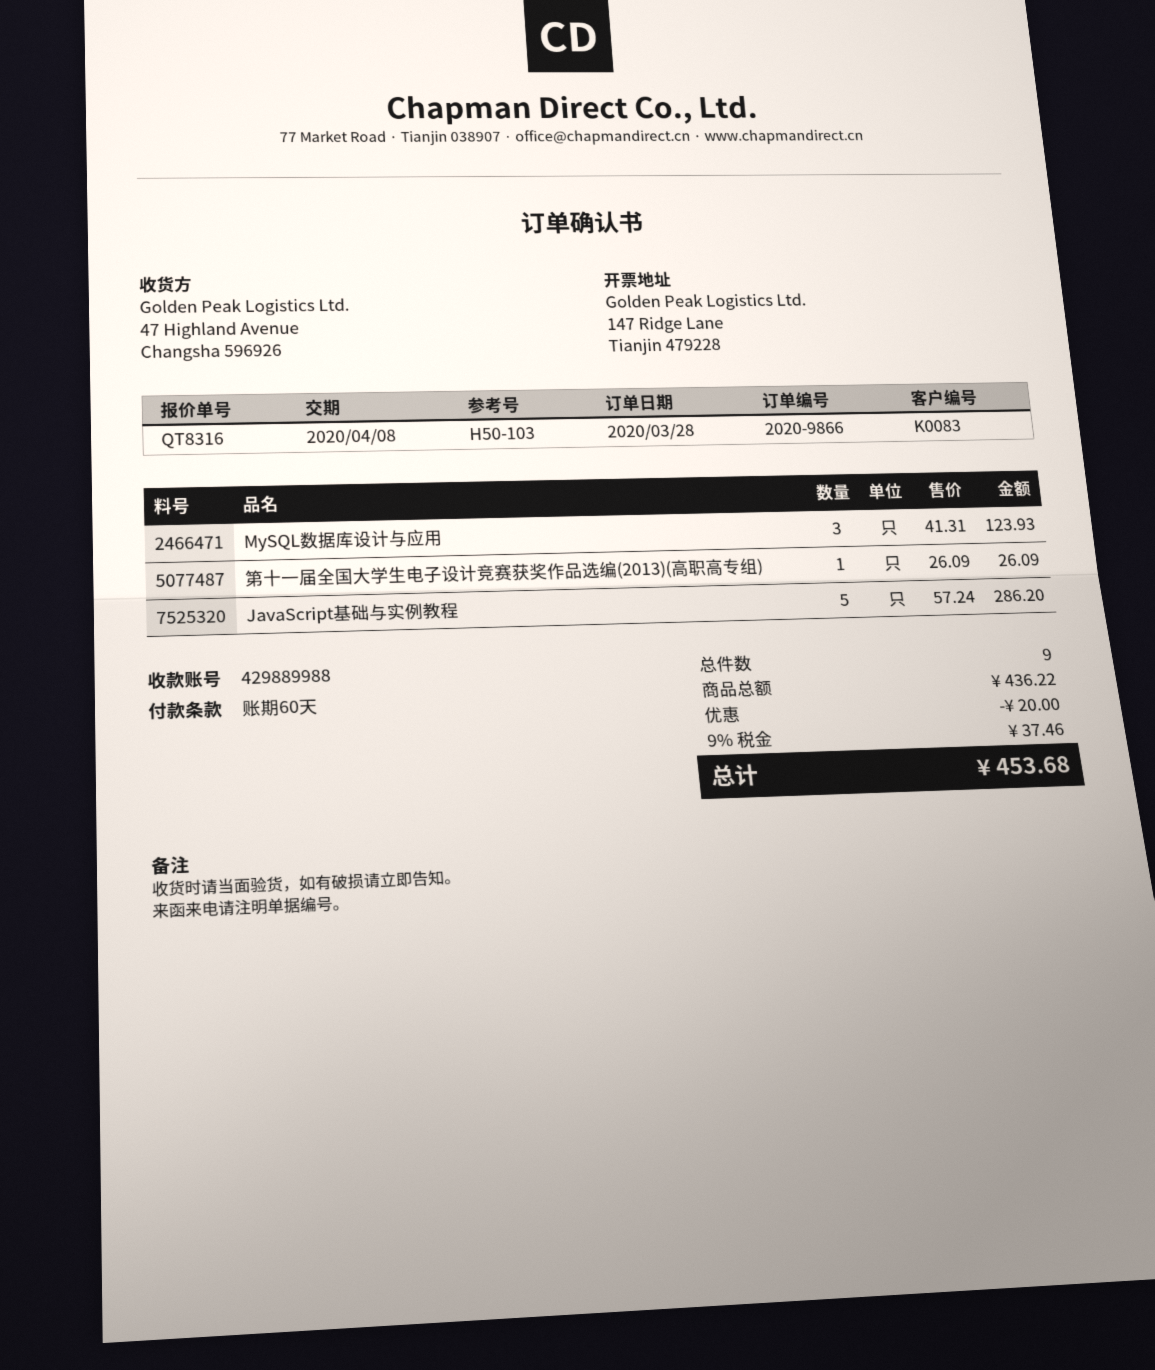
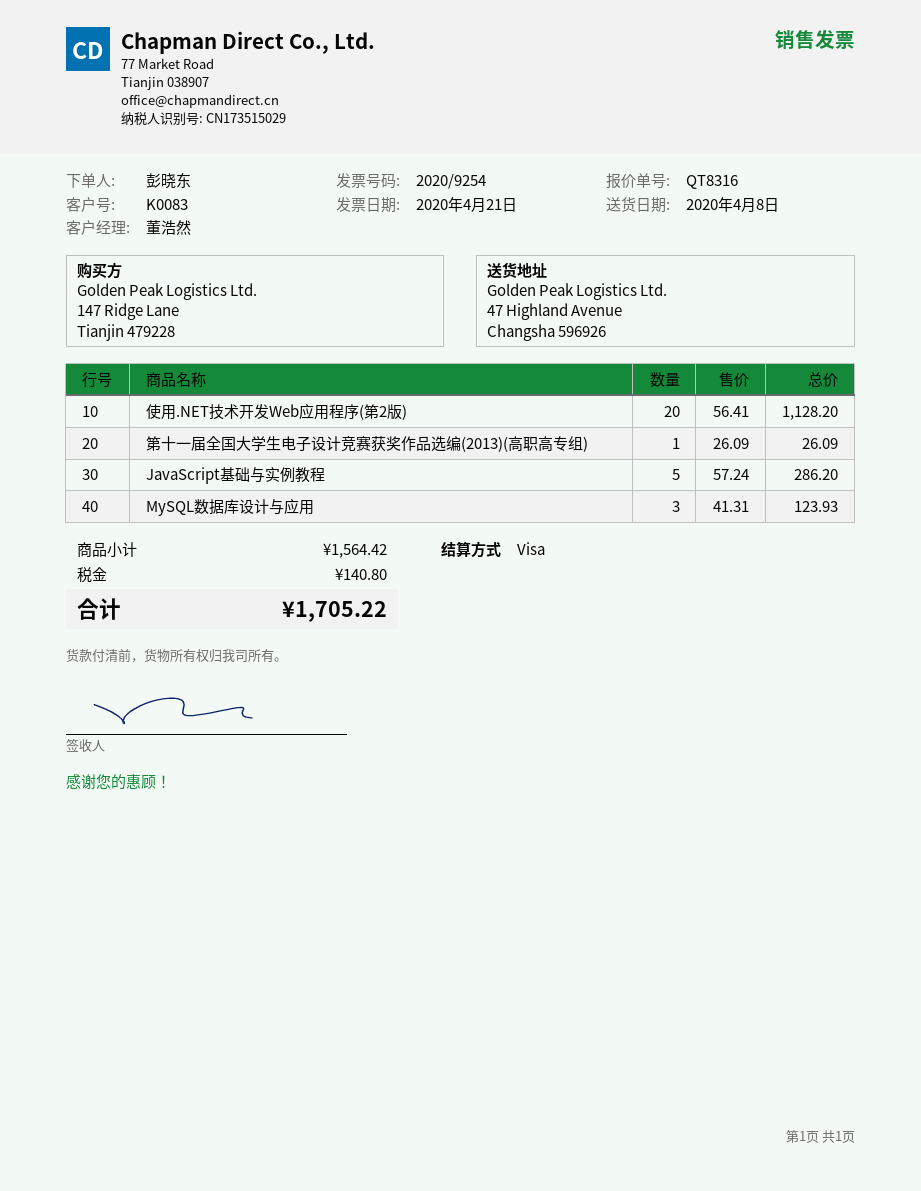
使用.NET技术开发Web应用程序(第2版): none -> 20 x 56.41 = 1128.20
subtotal: 436.22 -> 1564.42
discount: 20.00 -> none
tax: 37.46 -> 140.80
total: 453.68 -> 1705.22

